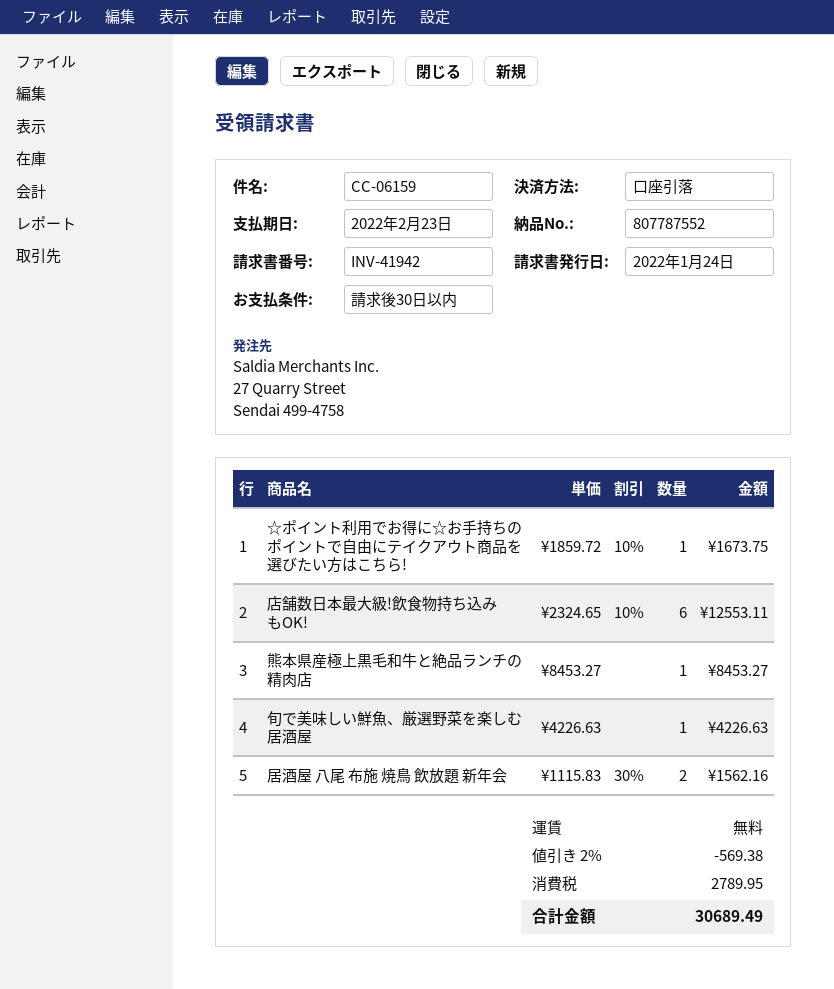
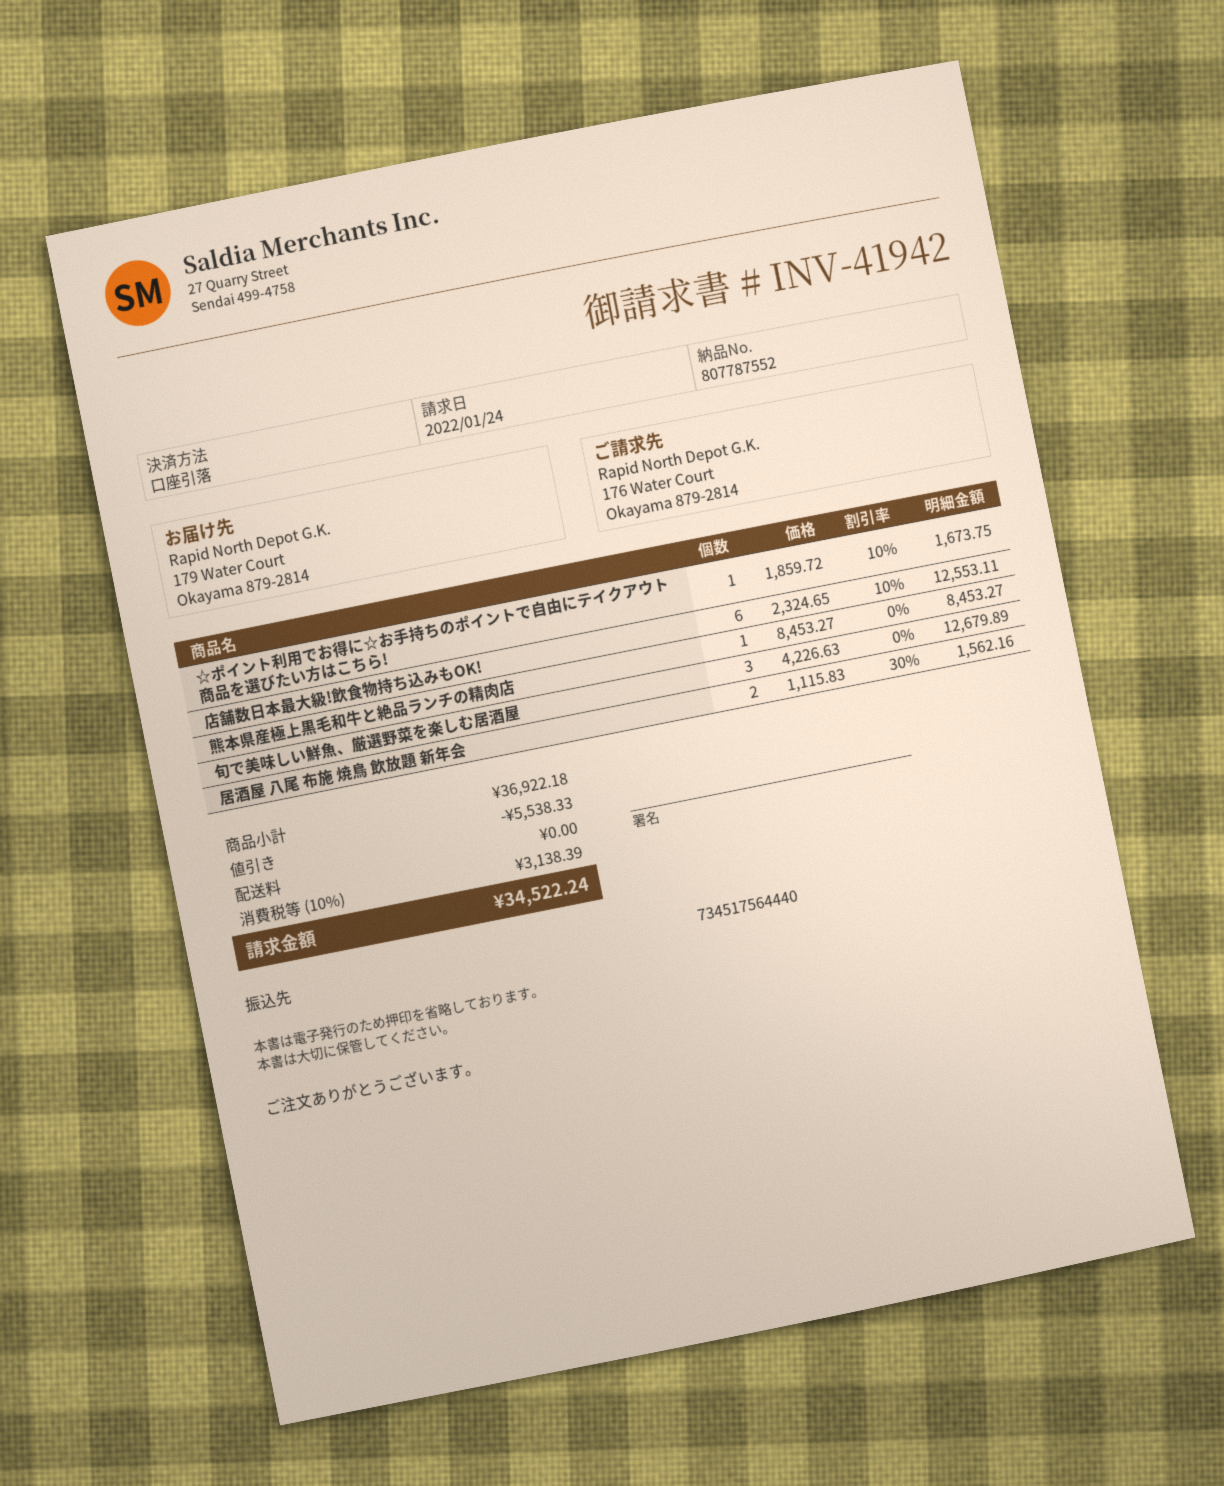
旬で美味しい鮮魚、厳選野菜を楽しむ居酒屋: 1 x 4226.63 = 4226.63 -> 3 x 4226.63 = 12679.89
discount: 569.38 -> 5538.33
tax: 2789.95 -> 3138.39
total: 30689.49 -> 34522.24

